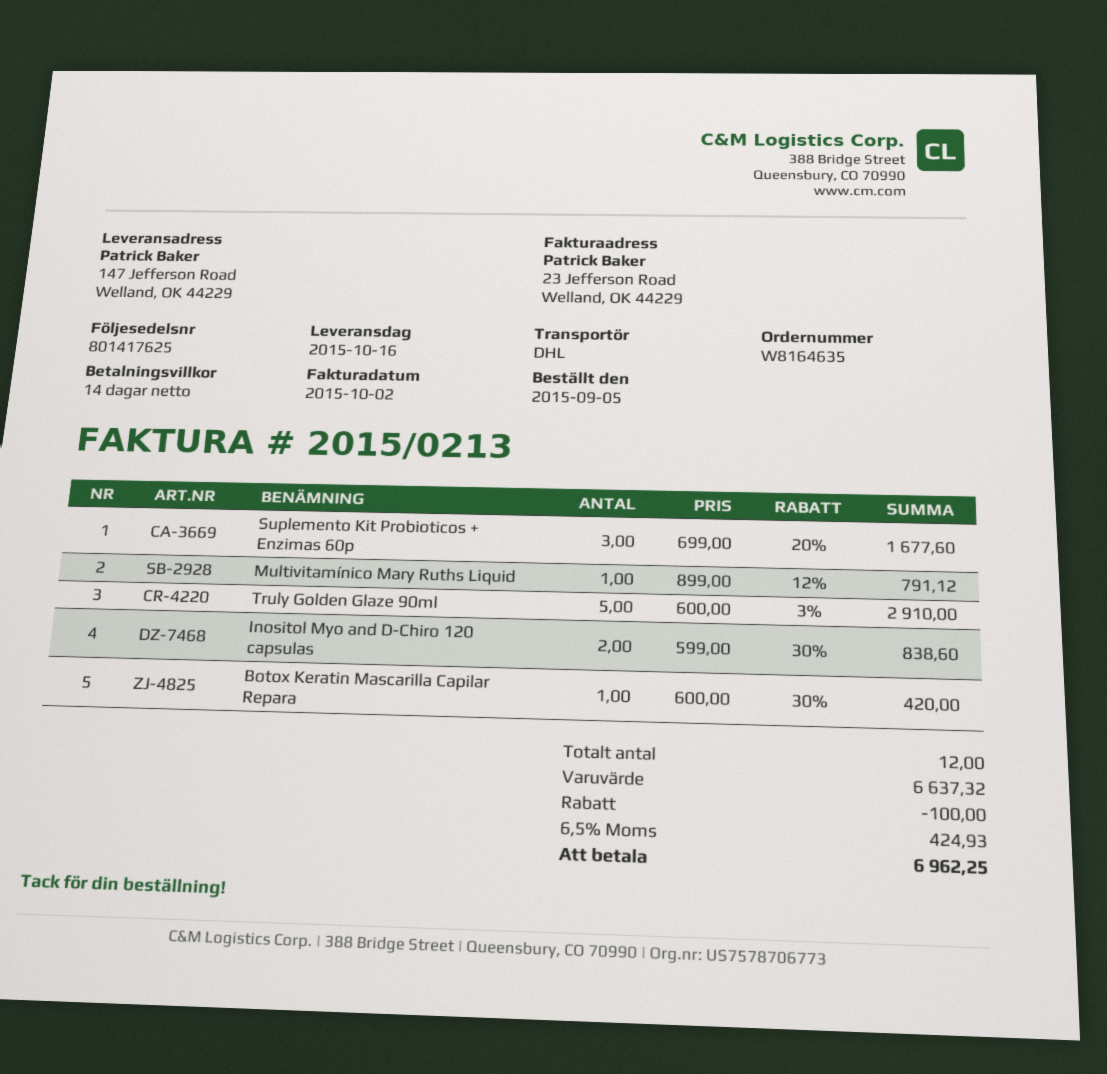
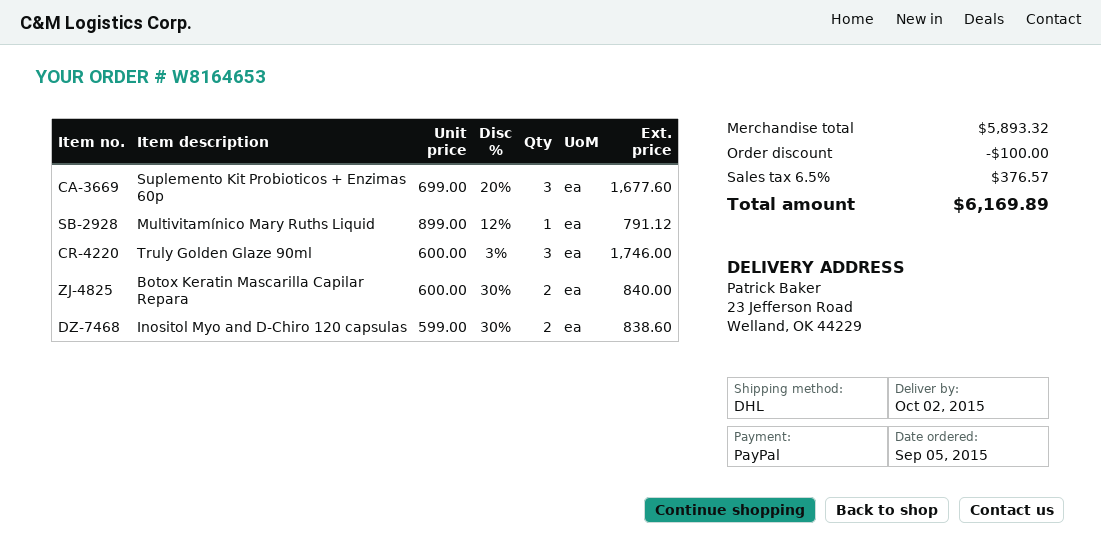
order number: W8164635 -> W8164653
delivery date: 2015-10-16 -> 2015-10-02
ship to: 147 Jefferson Road, Welland, OK 44229 -> 23 Jefferson Road, Welland, OK 44229
Truly Golden Glaze 90ml: 5 x 600.00 - 3% = 2910.00 -> 3 x 600.00 - 3% = 1746.00
Botox Keratin Mascarilla Capilar Repara: 1 x 600.00 - 30% = 420.00 -> 2 x 600.00 - 30% = 840.00
subtotal: 6637.32 -> 5893.32
tax: 6.5% = 424.93 -> 6.5% = 376.57
total: 6962.25 -> 6169.89

